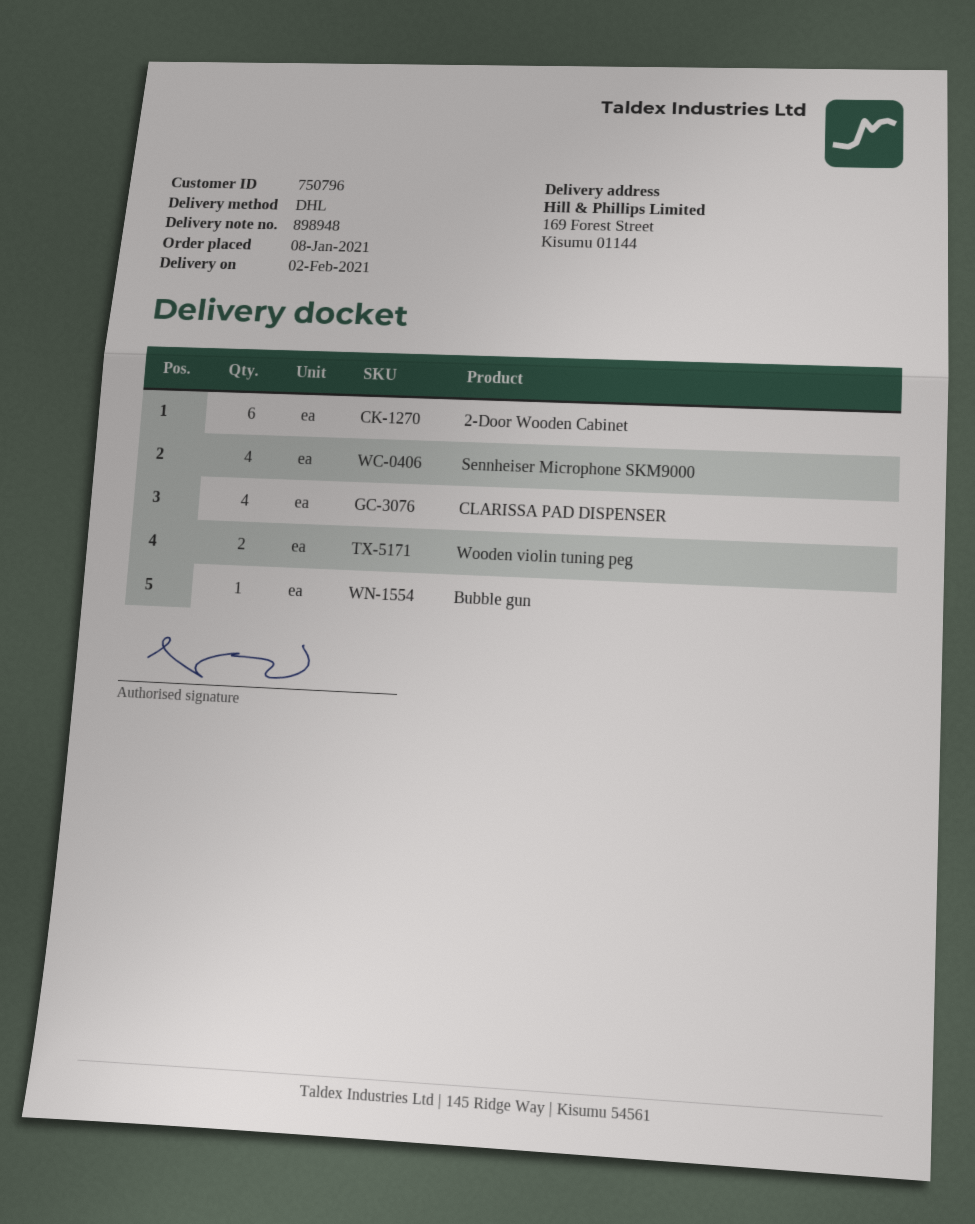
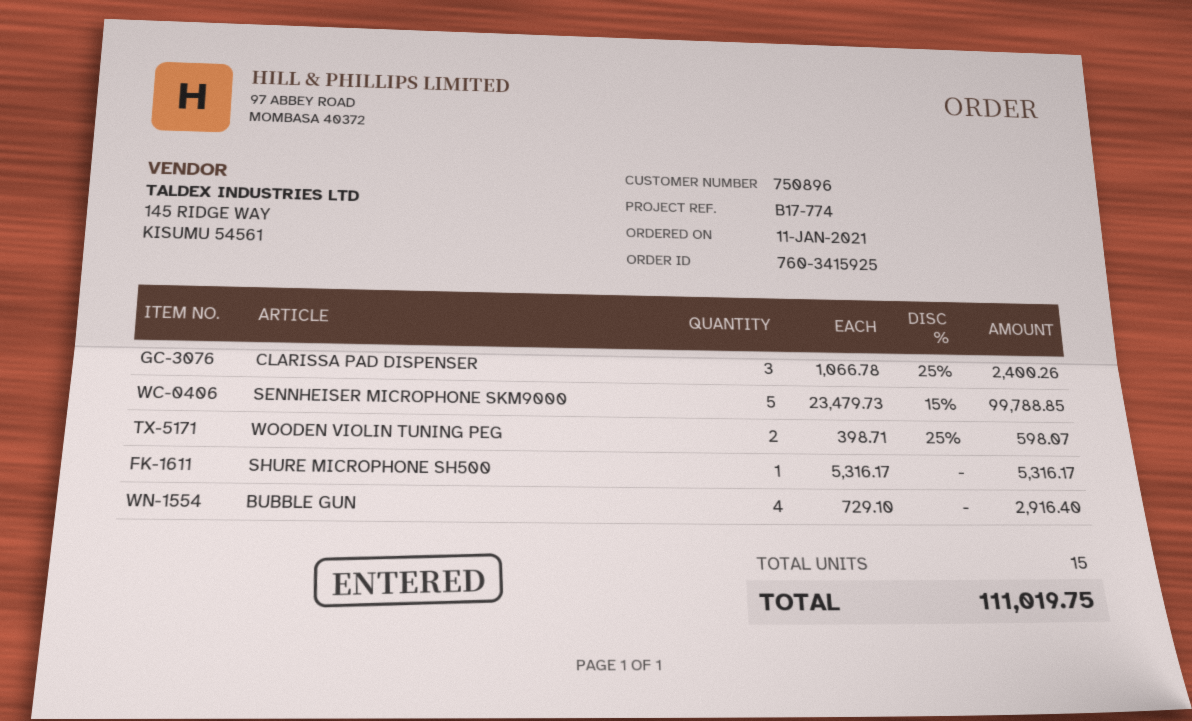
order date: 2021-01-08 -> 2021-01-11
customer number: 750796 -> 750896
2-Door Wooden Cabinet: 6 -> none
Sennheiser Microphone SKM9000: 4 -> 5
CLARISSA PAD DISPENSER: 4 -> 3
Bubble gun: 1 -> 4
SHURE MICROPHONE SH500: none -> 1

